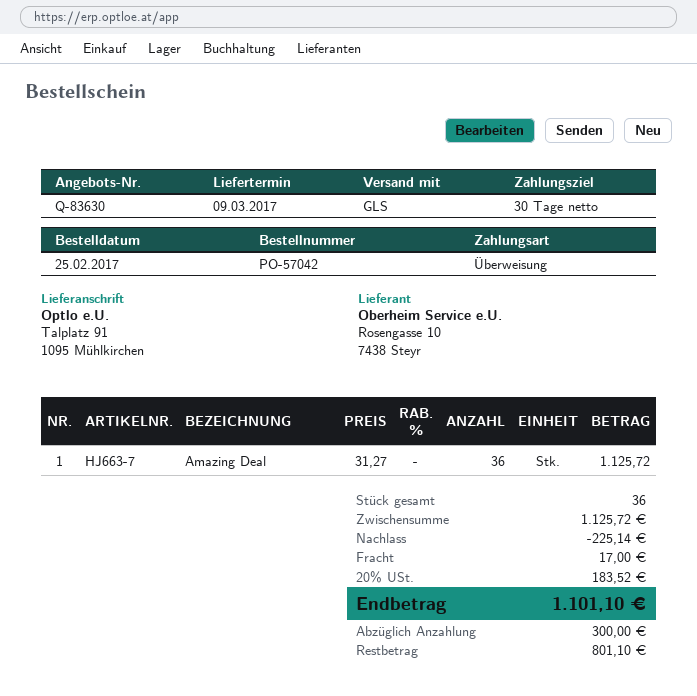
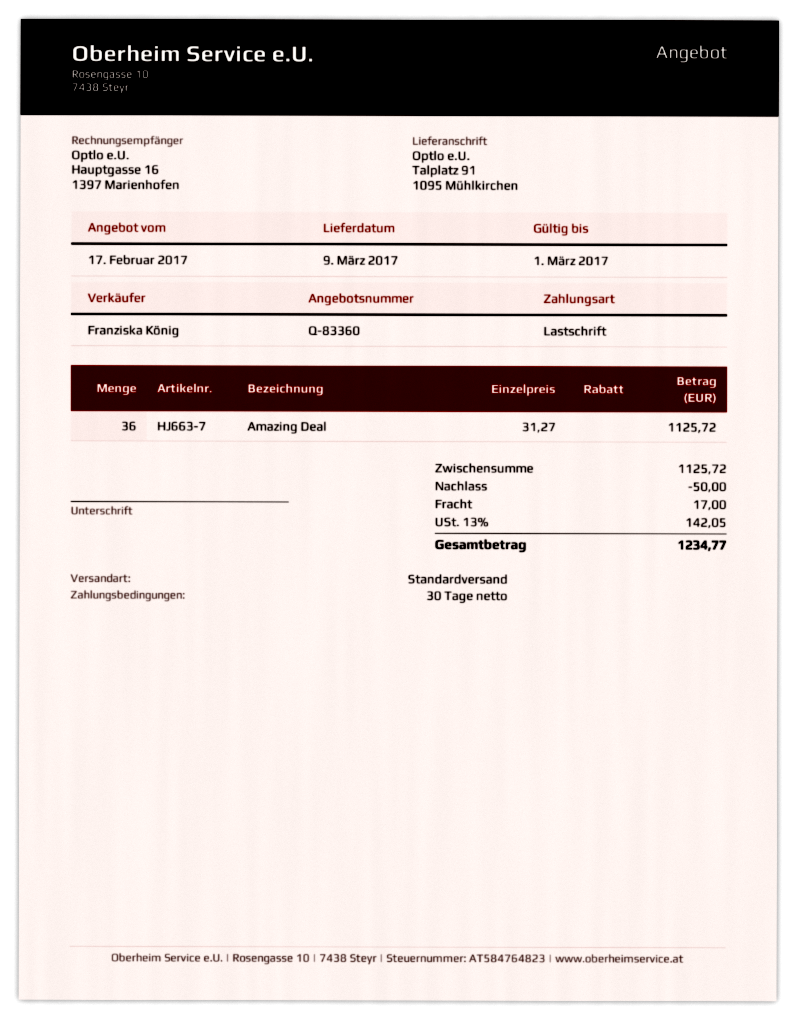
quote number: Q-83630 -> Q-83360
payment method: bank transfer -> direct debit
shipping method: GLS -> standard
discount: 225.14 -> 50.00
tax: 20% = 183.52 -> 13% = 142.05
total: 1101.10 -> 1234.77

